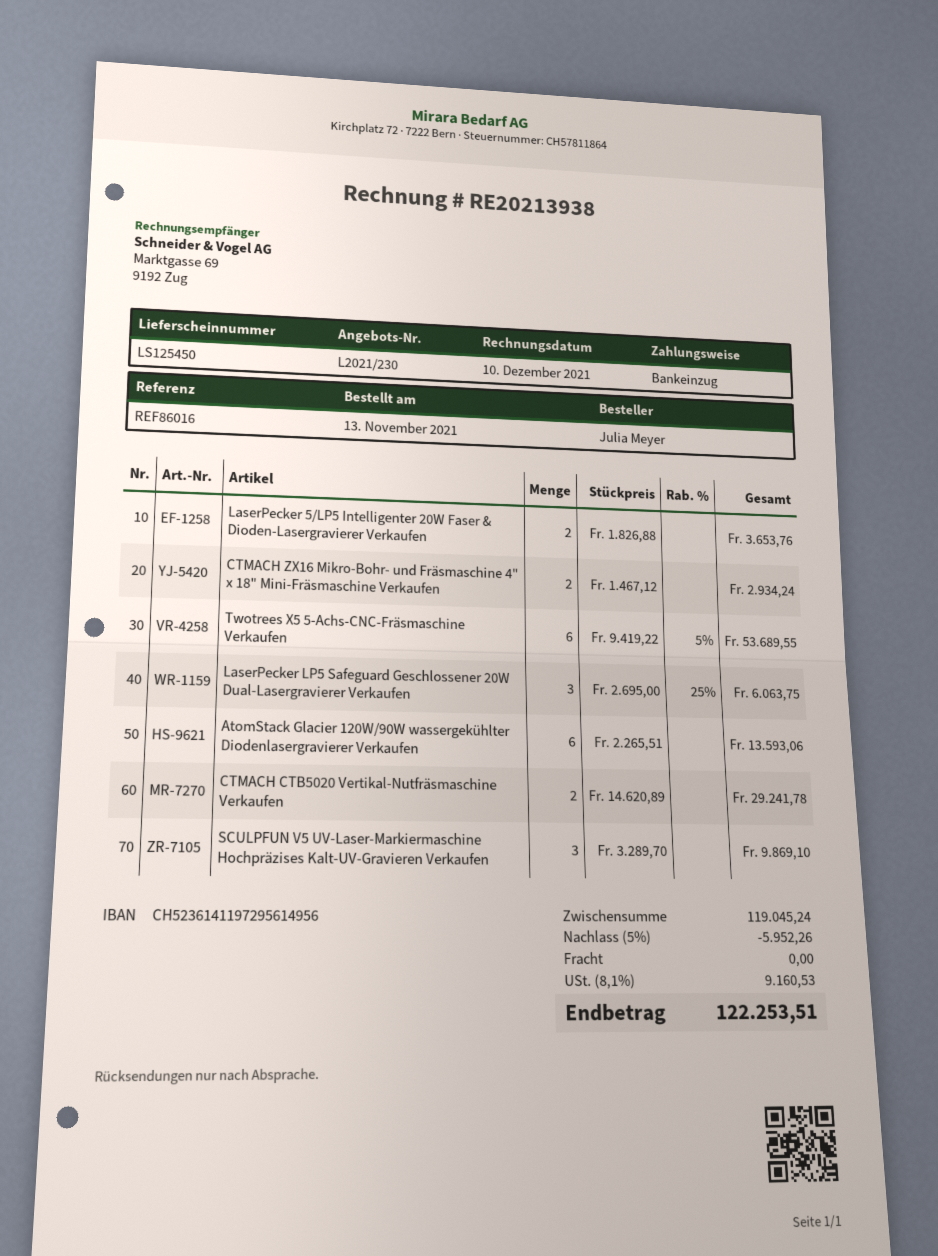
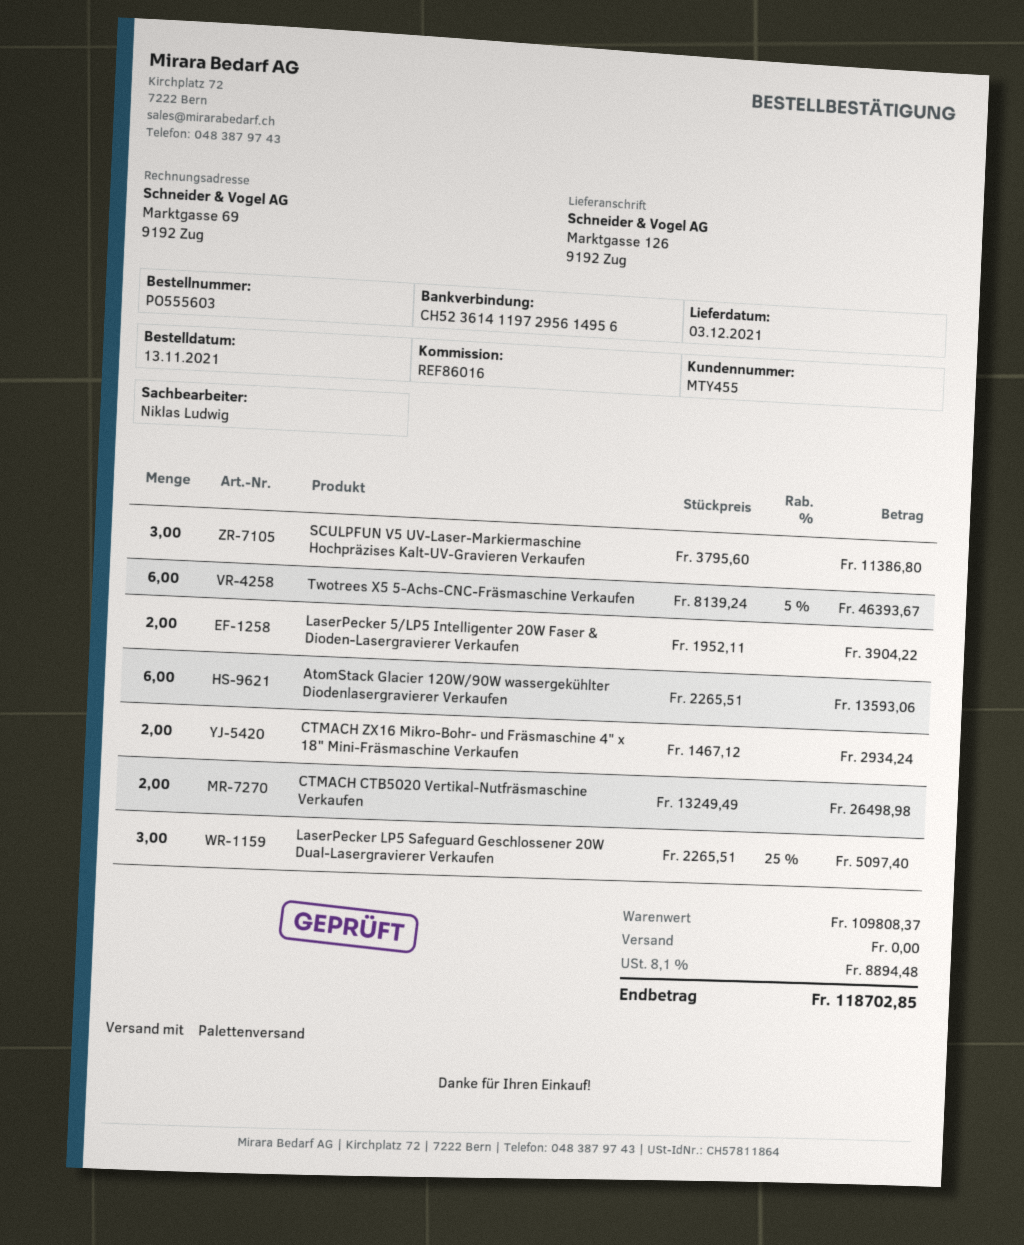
LaserPecker 5/LP5 Intelligenter 20W Faser & Dioden-Lasergravierer Verkaufen: 2 x 1826.88 = 3653.76 -> 2 x 1952.11 = 3904.22
Twotrees X5 5-Achs-CNC-Fräsmaschine Verkaufen: 6 x 9419.22 - 5% = 53689.55 -> 6 x 8139.24 - 5% = 46393.67
LaserPecker LP5 Safeguard Geschlossener 20W Dual-Lasergravierer Verkaufen: 3 x 2695.00 - 25% = 6063.75 -> 3 x 2265.51 - 25% = 5097.40
CTMACH CTB5020 Vertikal-Nutfräsmaschine Verkaufen: 2 x 14620.89 = 29241.78 -> 2 x 13249.49 = 26498.98
SCULPFUN V5 UV-Laser-Markiermaschine Hochpräzises Kalt-UV-Gravieren Verkaufen: 3 x 3289.70 = 9869.10 -> 3 x 3795.60 = 11386.80
subtotal: 119045.24 -> 109808.37
discount: 5% = 5952.26 -> none
tax: 8.1% = 9160.53 -> 8.1% = 8894.48
total: 122253.51 -> 118702.85

